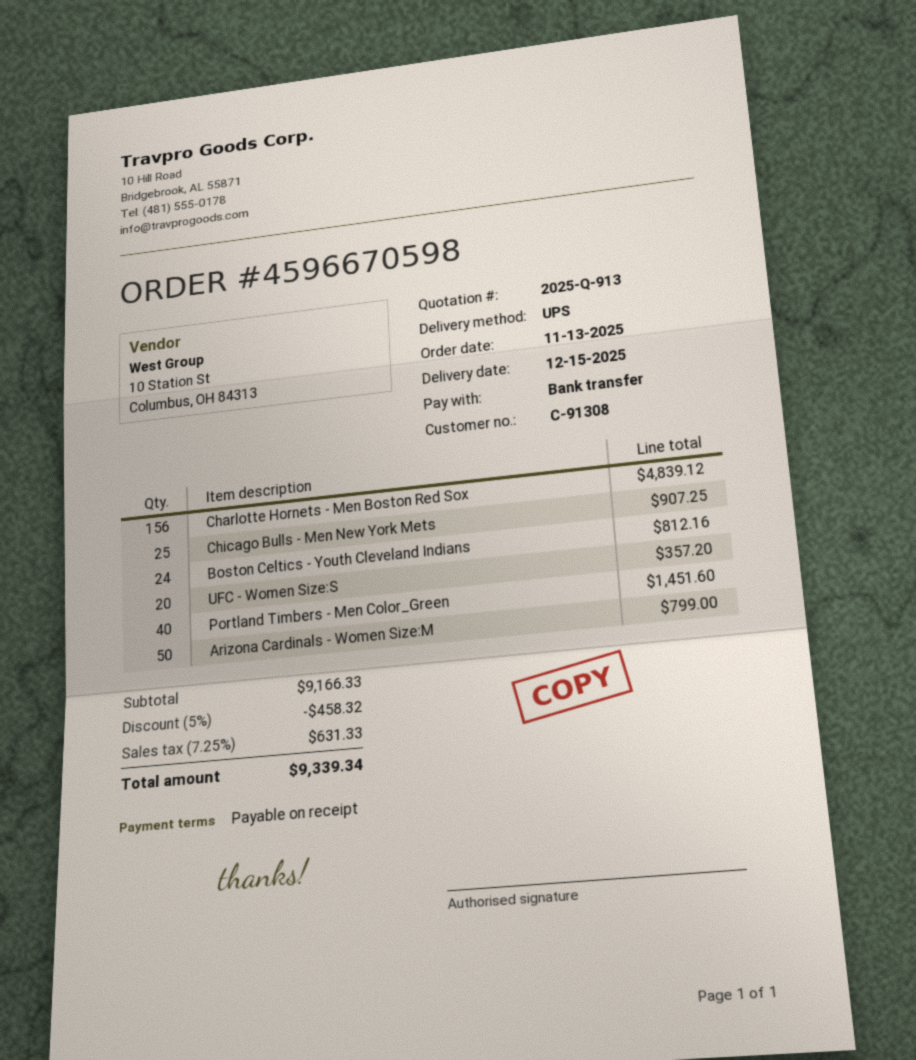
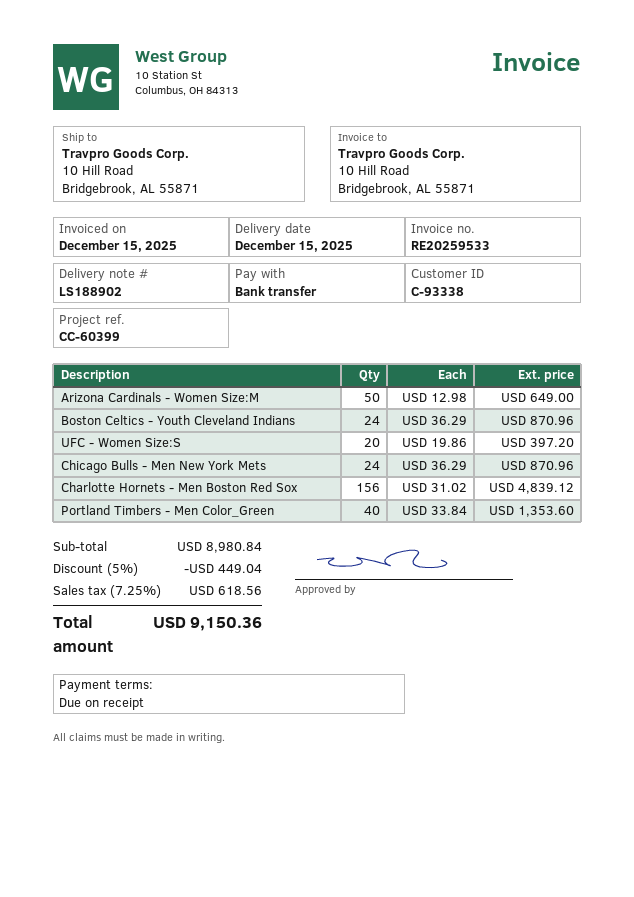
customer number: C-91308 -> C-93338
Chicago Bulls - Men New York Mets: 25 for 907.25 -> 24 for 870.96
Boston Celtics - Youth Cleveland Indians: 24 for 812.16 -> 24 for 870.96
UFC - Women Size:S: 20 for 357.20 -> 20 for 397.20
Portland Timbers - Men Color_Green: 40 for 1451.60 -> 40 for 1353.60
Arizona Cardinals - Women Size:M: 50 for 799.00 -> 50 for 649.00
subtotal: 9166.33 -> 8980.84
discount: 5% = 458.32 -> 5% = 449.04
tax: 7.25% = 631.33 -> 7.25% = 618.56
total: 9339.34 -> 9150.36

